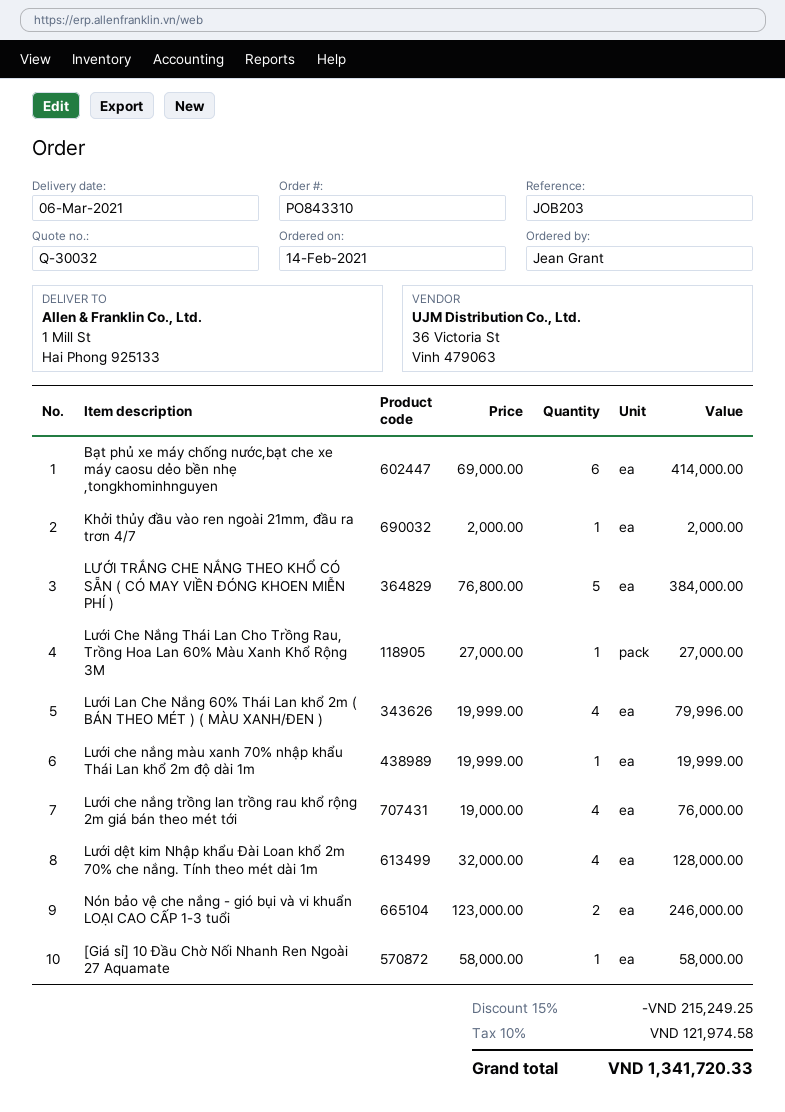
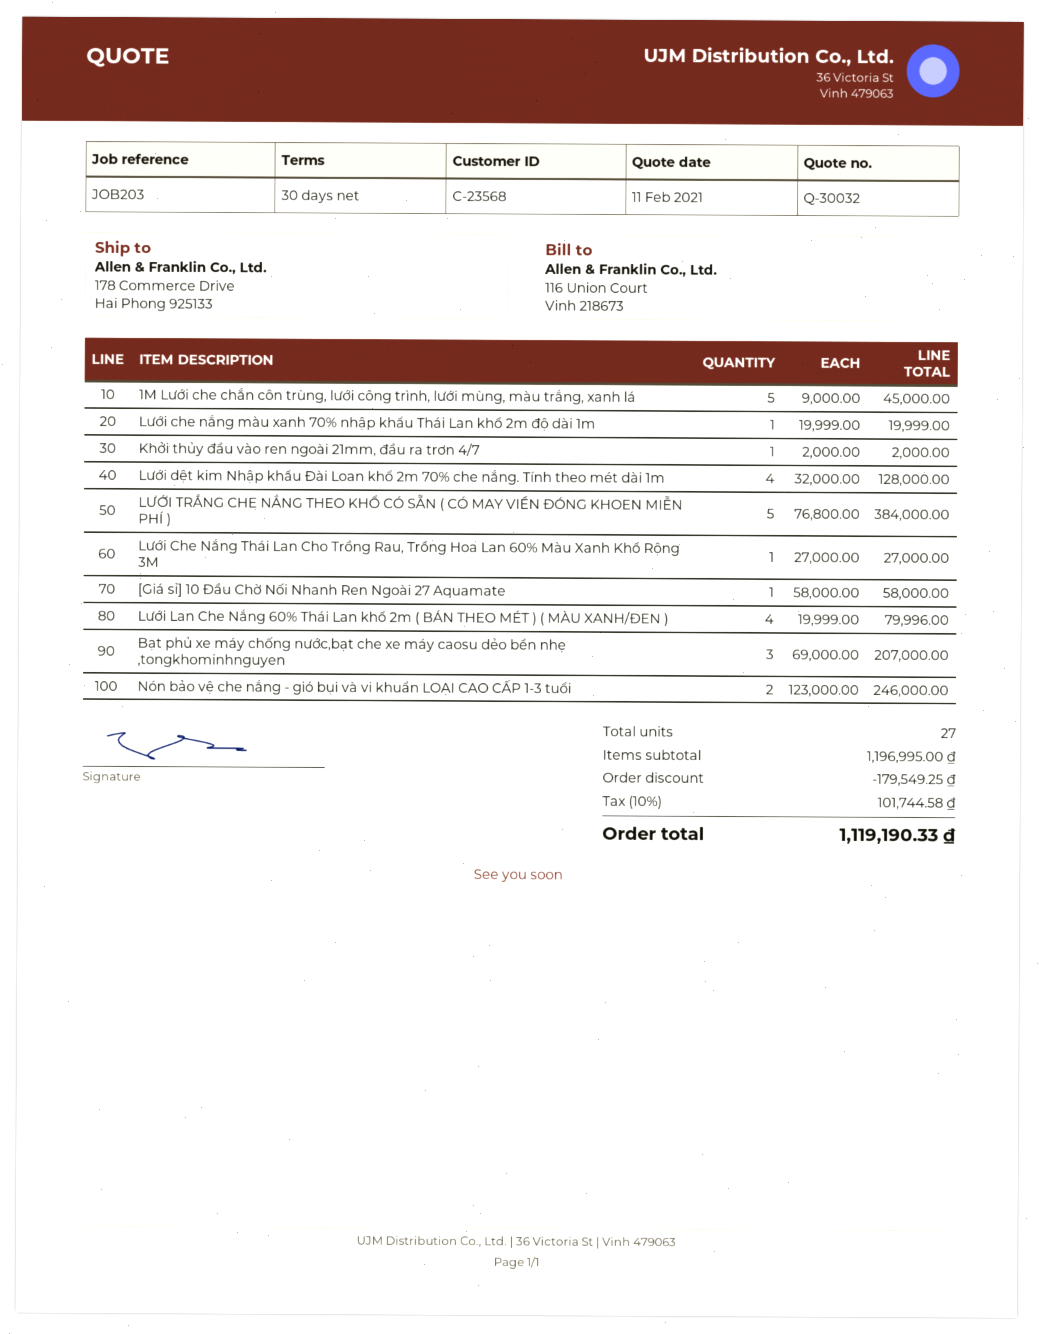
ship to: 1 Mill St, Hai Phong 925133 -> 178 Commerce Drive, Hai Phong 925133
Bạt phủ xe máy chống nước,bạt che xe máy caosu dẻo bền nhẹ ,tongkhominhnguyen: 6 x 69000.00 = 414000.00 -> 3 x 69000.00 = 207000.00
Lưới che nắng trồng lan trồng rau khổ rộng 2m giá bán theo mét tới: 4 x 19000.00 = 76000.00 -> none
1M Lưới che chắn côn trùng, lưới công trình, lưới mùng, màu trắng, xanh lá: none -> 5 x 9000.00 = 45000.00
discount: 215249.25 -> 179549.25
tax: 10% = 121974.58 -> 10% = 101744.58
total: 1341720.33 -> 1119190.33

